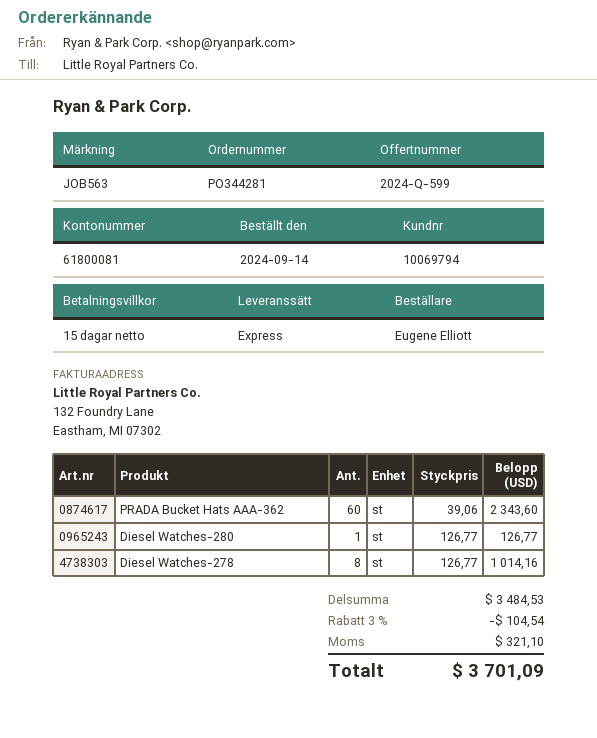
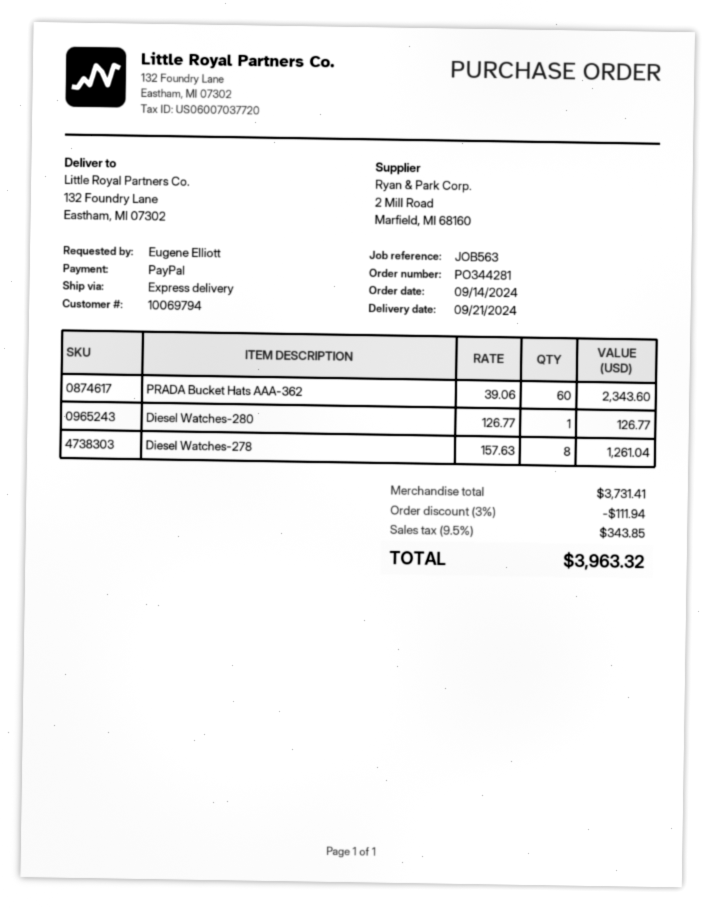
Diesel Watches-278: 8 x 126.77 = 1014.16 -> 8 x 157.63 = 1261.04
subtotal: 3484.53 -> 3731.41
discount: 3% = 104.54 -> 3% = 111.94
tax: 321.10 -> 343.85
total: 3701.09 -> 3963.32

